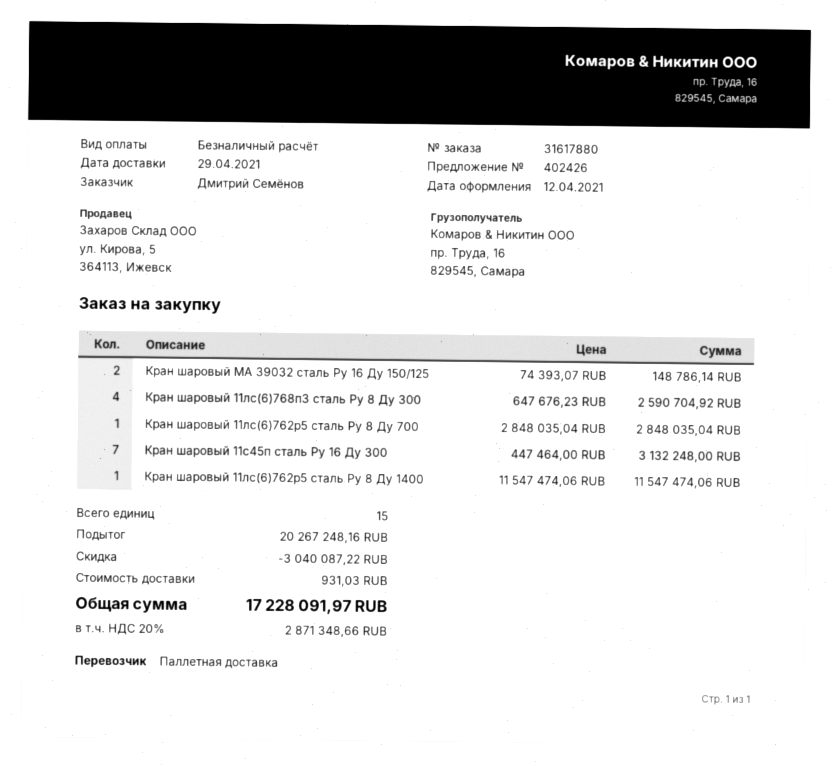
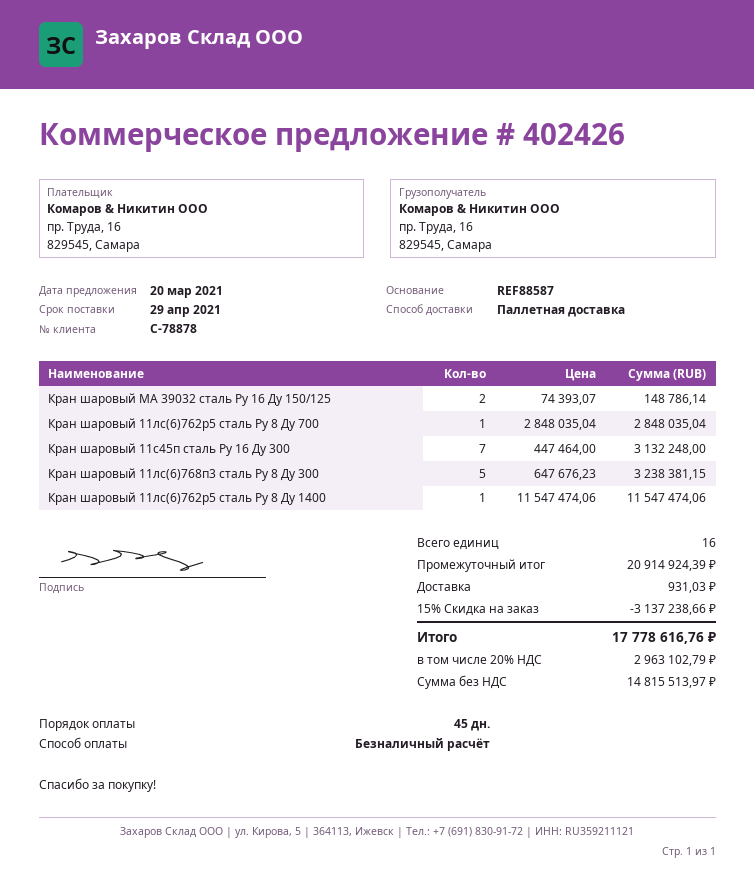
Кран шаровый 11лс(6)768п3 сталь Ру 8 Ду 300: 4 x 647676.23 = 2590704.92 -> 5 x 647676.23 = 3238381.15
total quantity: 15 -> 16
subtotal: 20267248.16 -> 20914924.39
discount: 3040087.22 -> 3137238.66
tax: 20% = 2871348.66 -> 20% = 2963102.79
total: 17228091.97 -> 17778616.76

